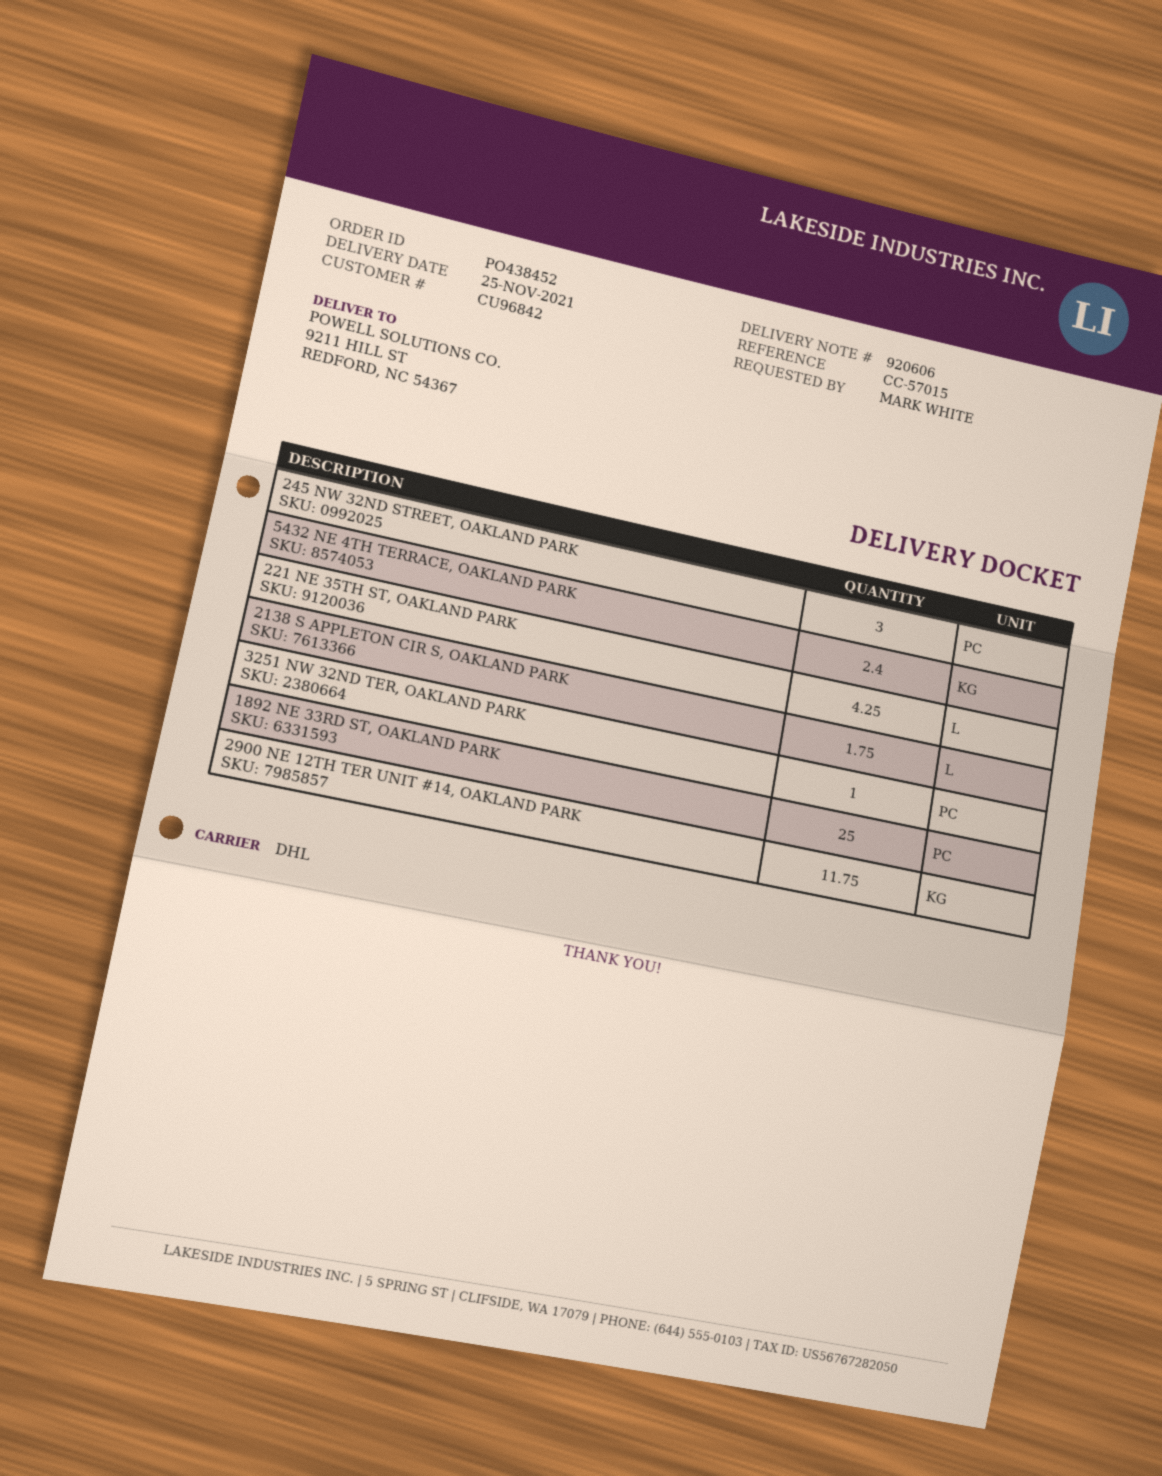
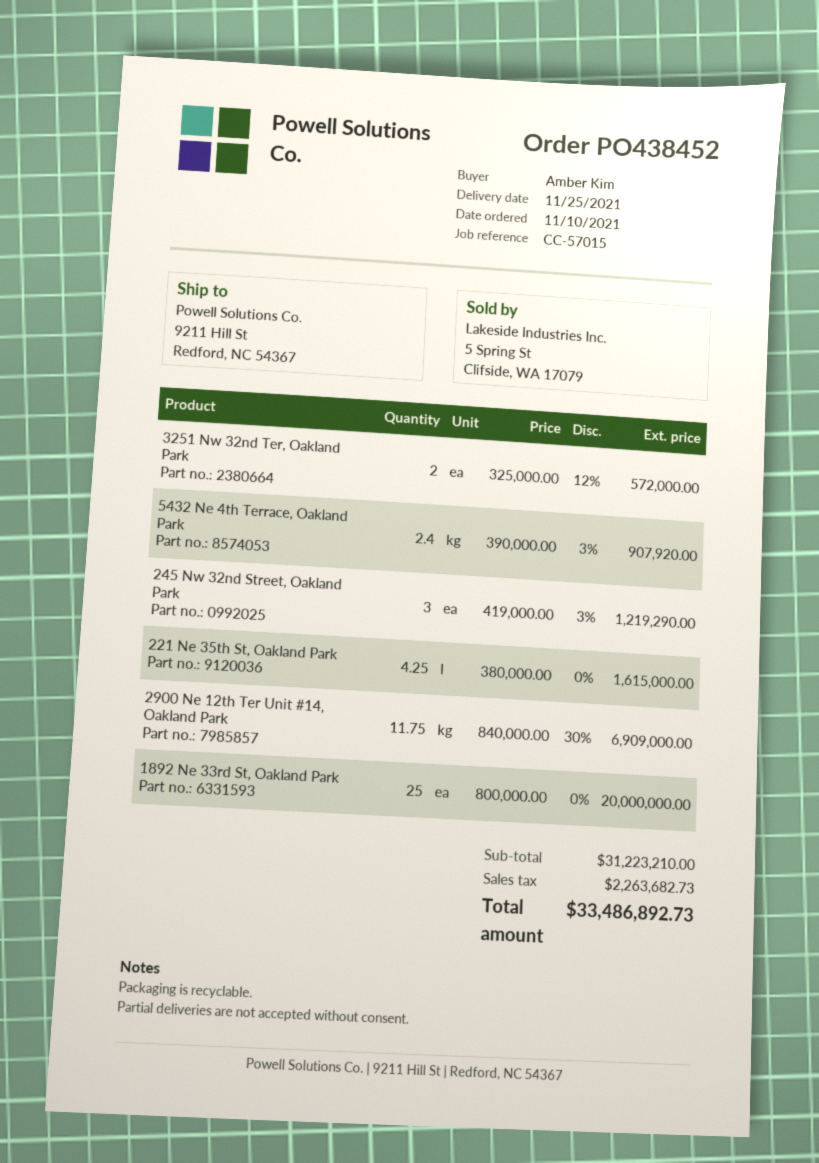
ordered by: MARK WHITE -> Amber Kim
2138 S APPLETON CIR S, OAKLAND PARK: 1.75 -> none
3251 NW 32ND TER, OAKLAND PARK: 1 -> 2

